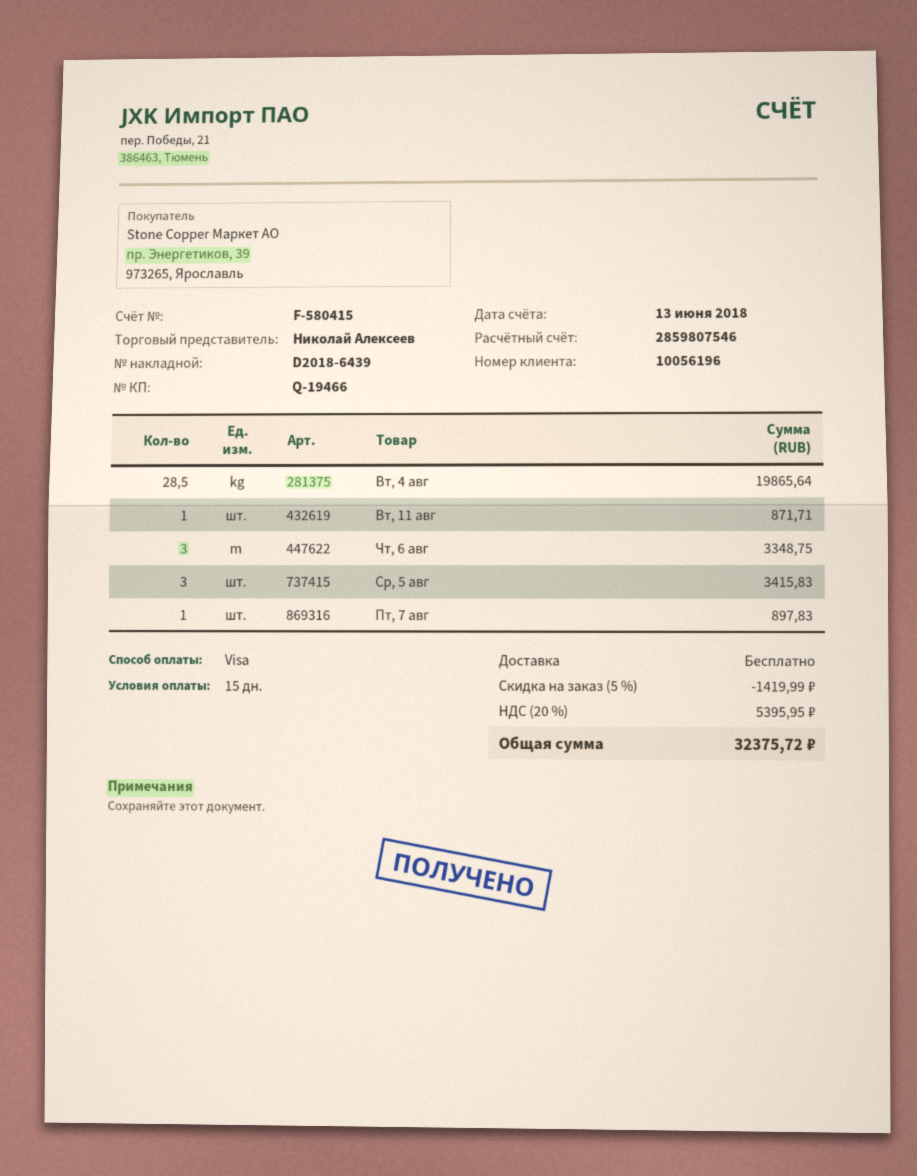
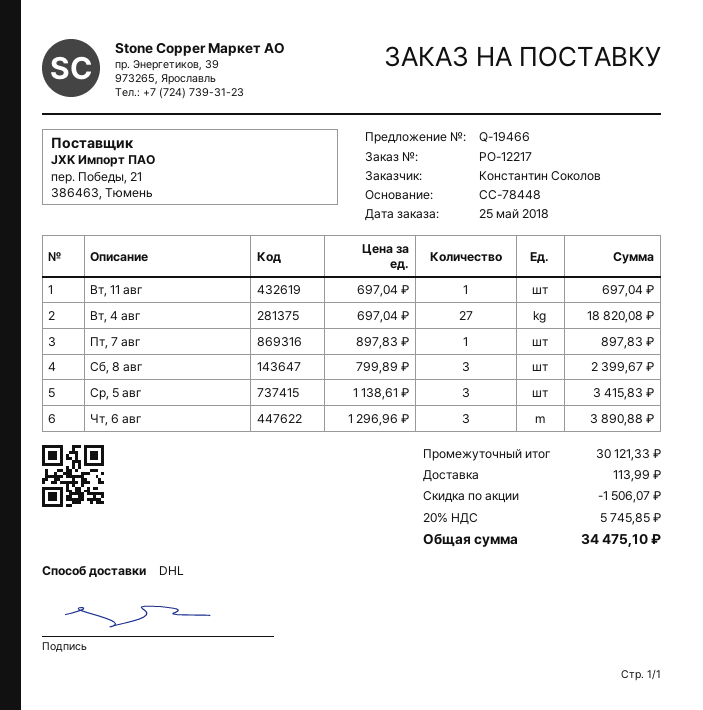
Вт, 4 авг: 28.5 for 19865.64 -> 27 for 18820.08
Вт, 11 авг: 1 for 871.71 -> 1 for 697.04
Чт, 6 авг: 3 for 3348.75 -> 3 for 3890.88
Сб, 8 авг: none -> 3 for 2399.67
discount: 1419.99 -> 1506.07
shipping: 0.00 -> 113.99
tax: 20% = 5395.95 -> 20% = 5745.85
total: 32375.72 -> 34475.10

